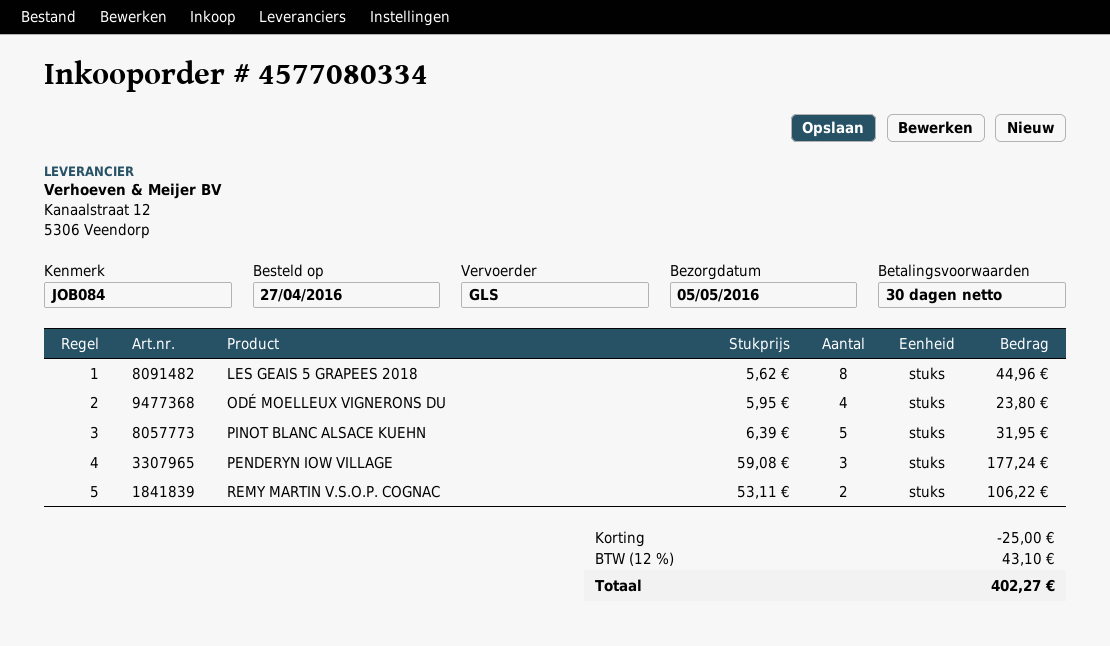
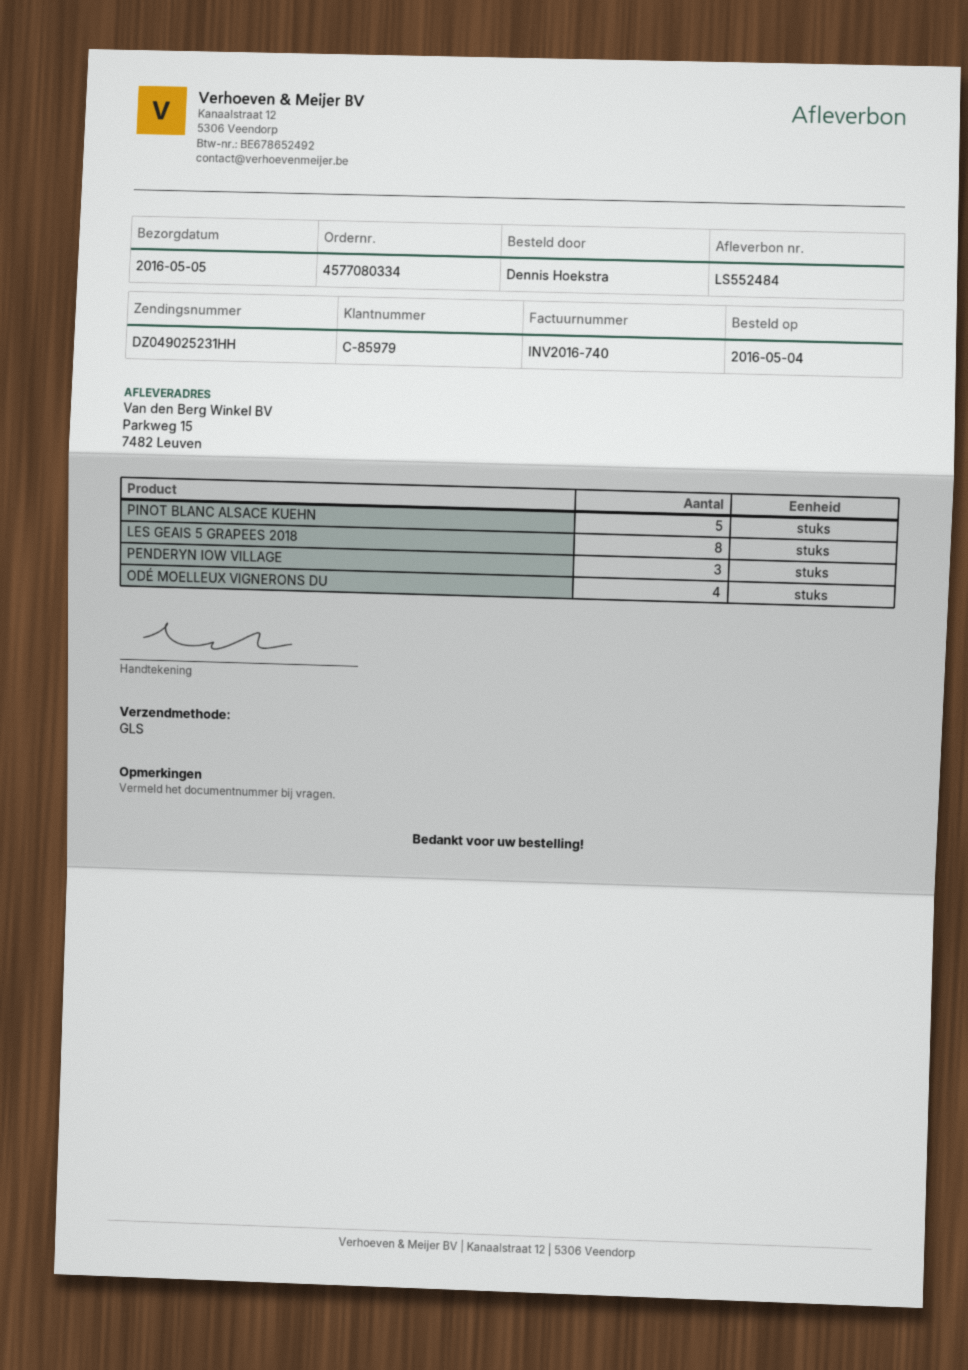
order date: 2016-04-27 -> 2016-05-04
REMY MARTIN V.S.O.P. COGNAC: 2 -> none

